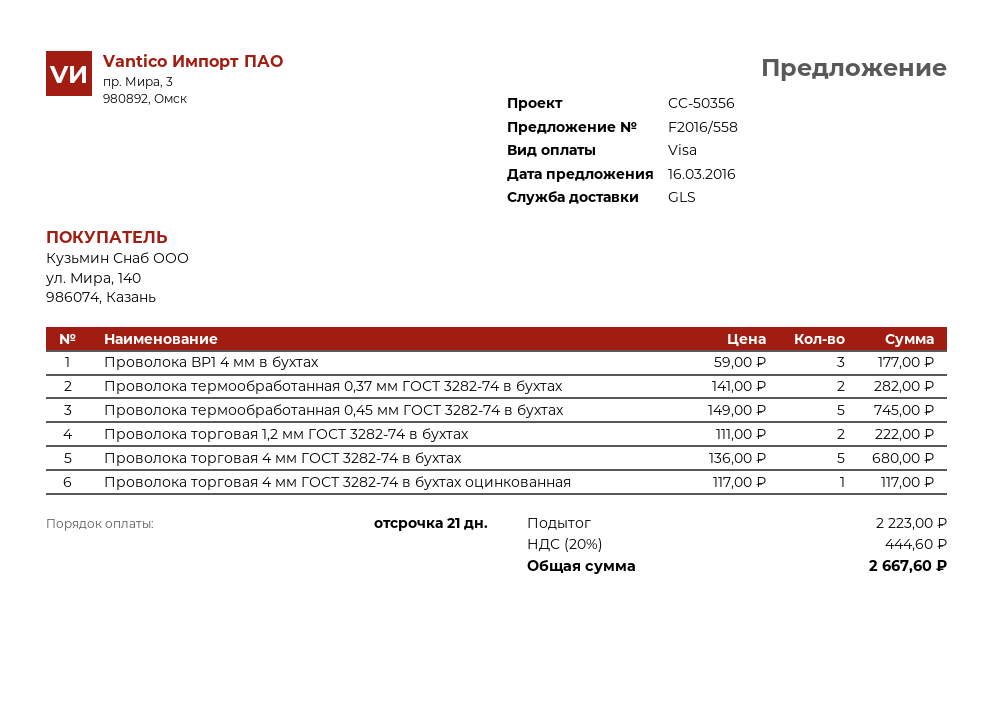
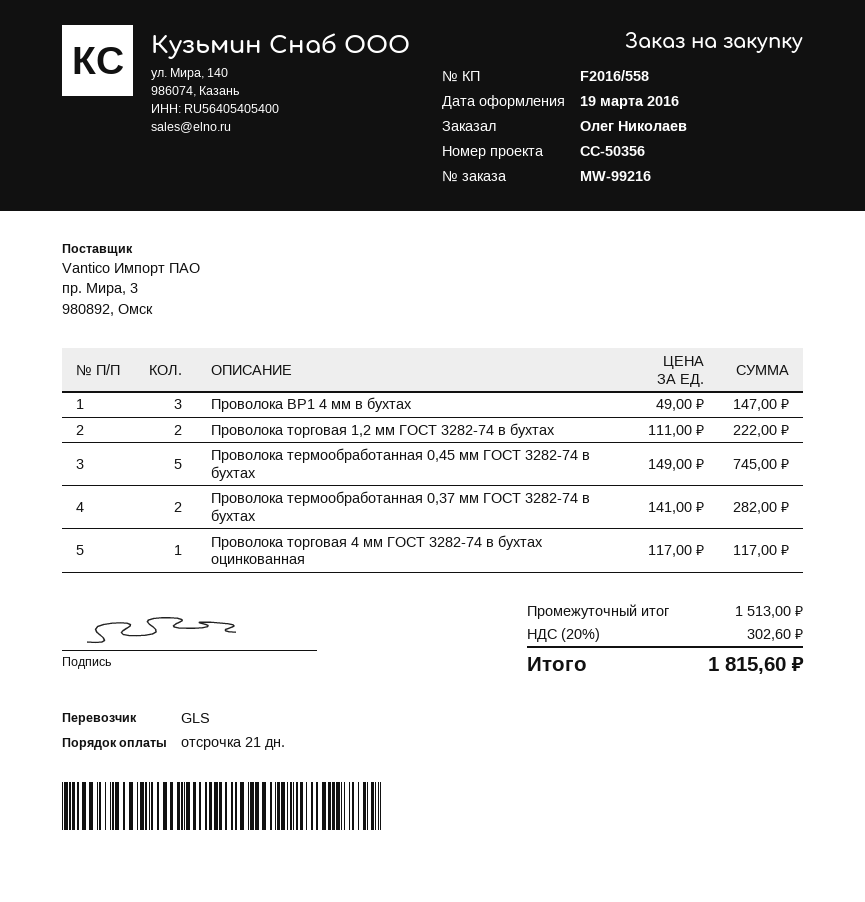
Проволока ВР1 4 мм в бухтах: 3 x 59.00 = 177.00 -> 3 x 49.00 = 147.00
Проволока торговая 4 мм ГОСТ 3282-74 в бухтах: 5 x 136.00 = 680.00 -> none
subtotal: 2223.00 -> 1513.00
tax: 20% = 444.60 -> 20% = 302.60
total: 2667.60 -> 1815.60

